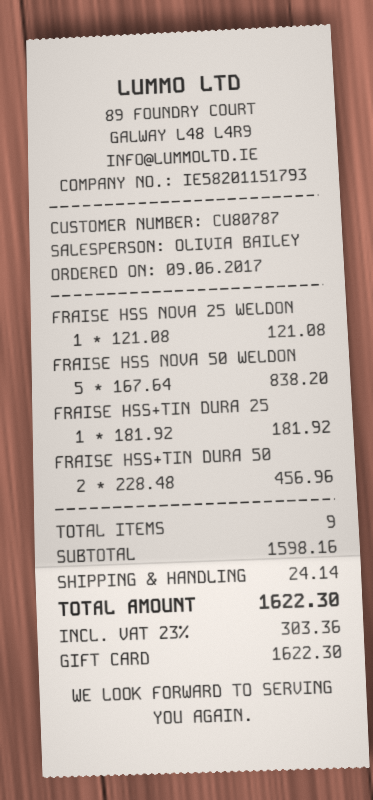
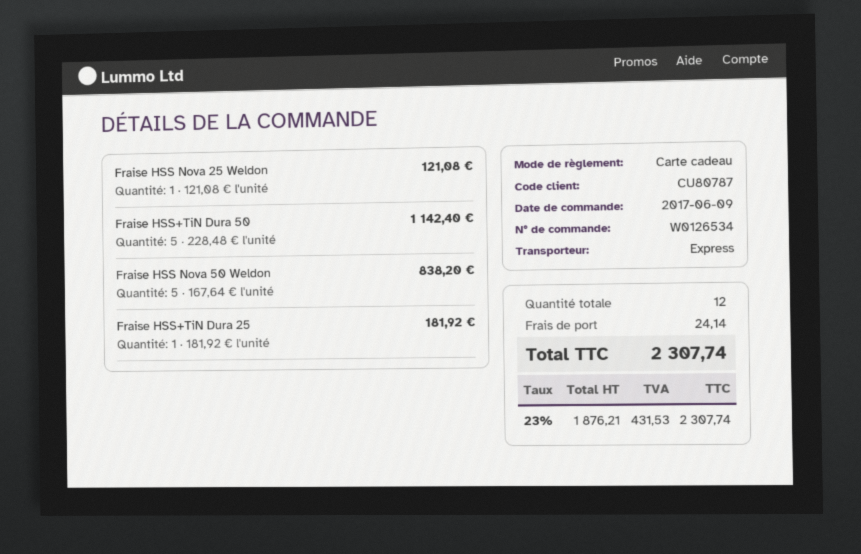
FRAISE HSS+TIN DURA 50: 2 x 228.48 = 456.96 -> 5 x 228.48 = 1142.40
total quantity: 9 -> 12
tax: 23% = 303.36 -> 23% = 431.53
total: 1622.30 -> 2307.74

